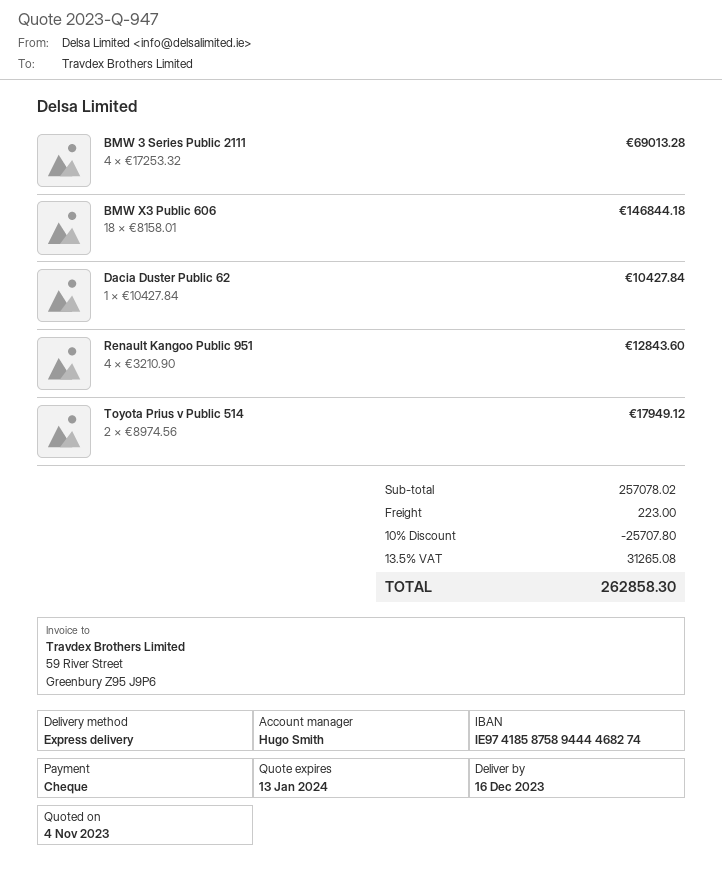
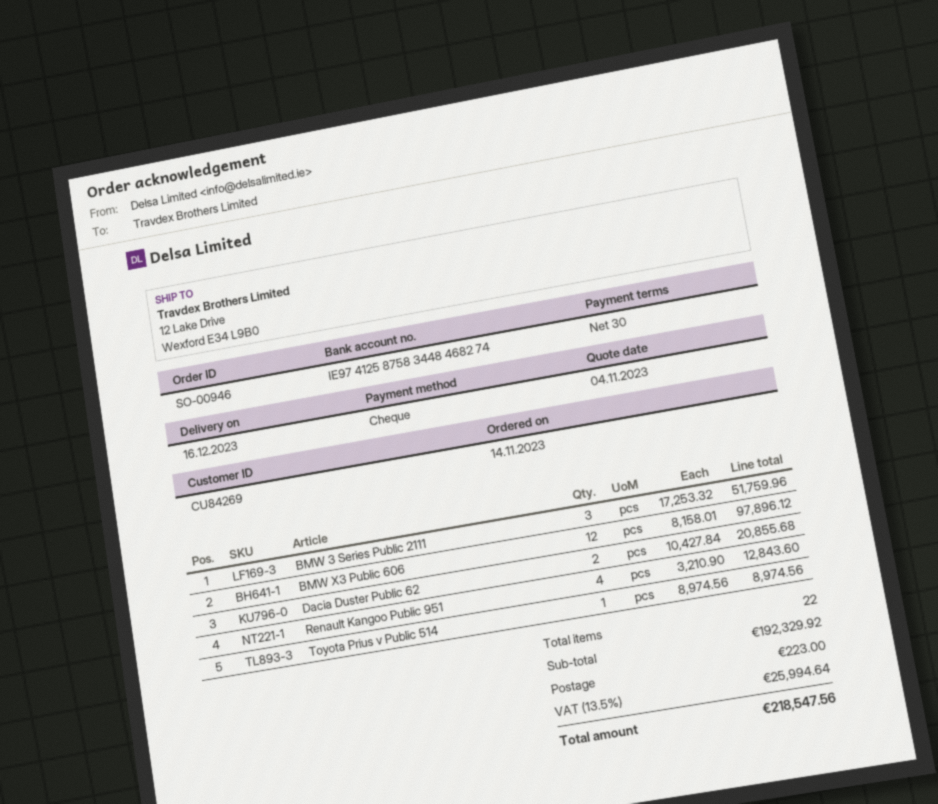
bank account: IE97418587589444468274 -> IE97412587583448468274
BMW 3 Series Public 2111: 4 x 17253.32 = 69013.28 -> 3 x 17253.32 = 51759.96
BMW X3 Public 606: 18 x 8158.01 = 146844.18 -> 12 x 8158.01 = 97896.12
Dacia Duster Public 62: 1 x 10427.84 = 10427.84 -> 2 x 10427.84 = 20855.68
Toyota Prius v Public 514: 2 x 8974.56 = 17949.12 -> 1 x 8974.56 = 8974.56
subtotal: 257078.02 -> 192329.92
discount: 10% = 25707.80 -> none
tax: 13.5% = 31265.08 -> 13.5% = 25994.64
total: 262858.30 -> 218547.56

